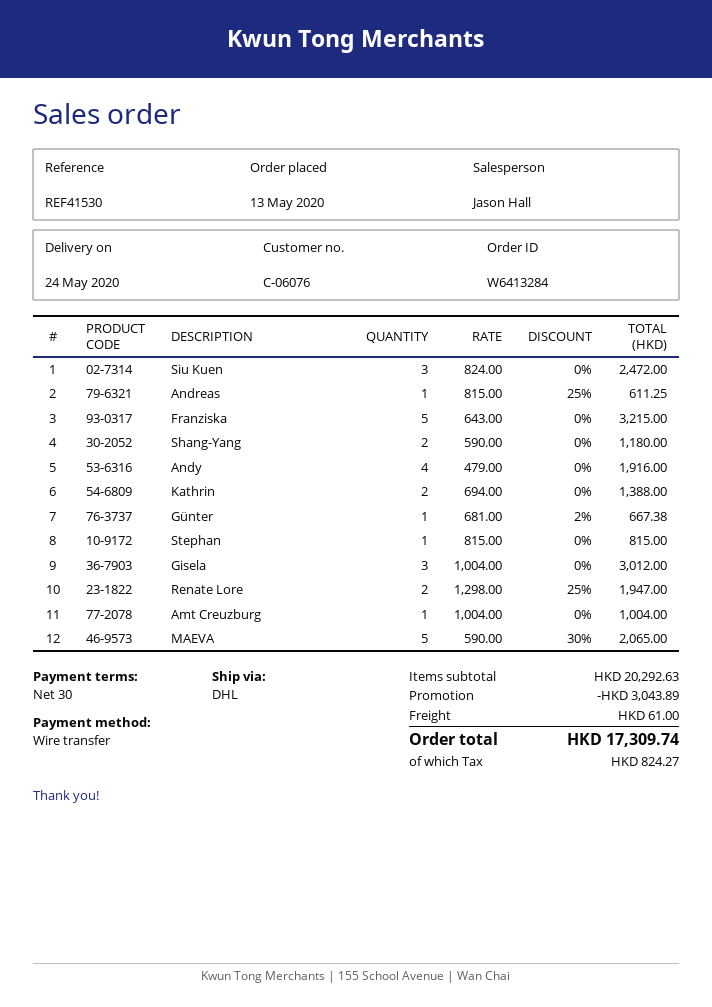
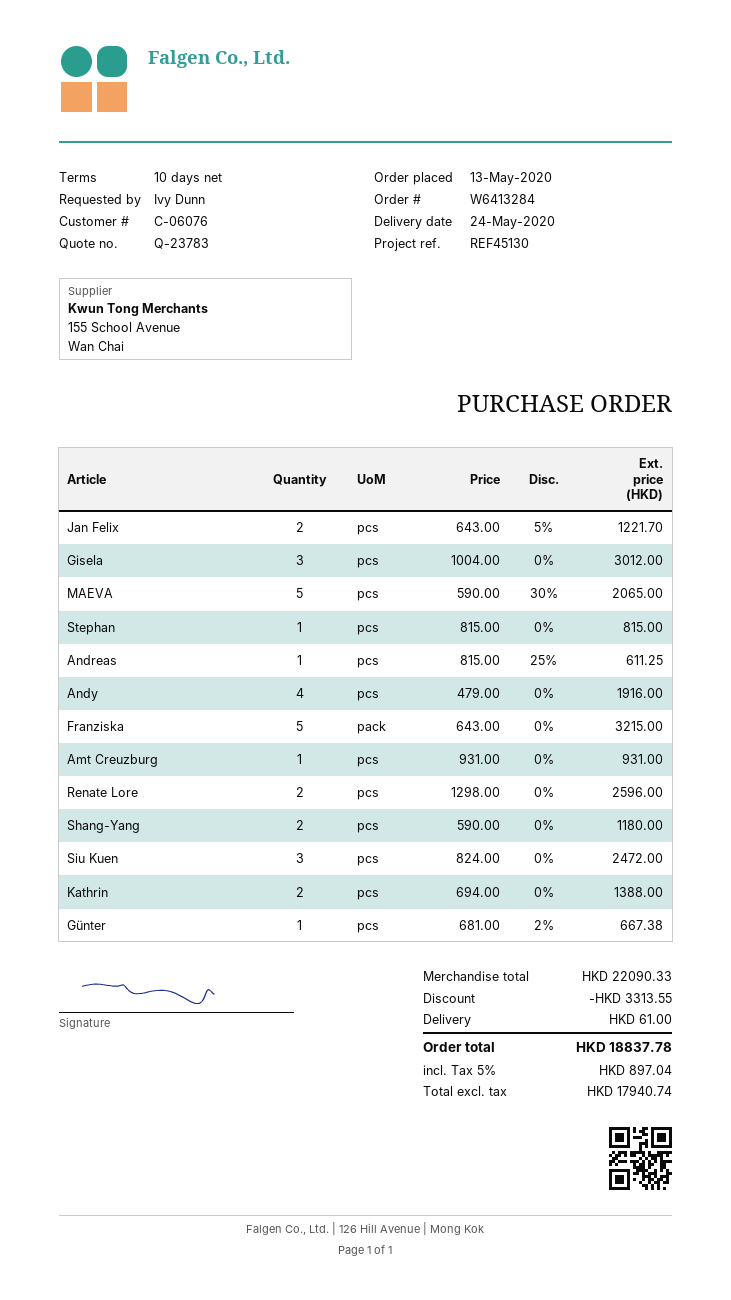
payment terms: 30 days -> 10 days
reference: REF41530 -> REF45130
Renate Lore: 2 x 1298.00 - 25% = 1947.00 -> 2 x 1298.00 = 2596.00
Amt Creuzburg: 1 x 1004.00 = 1004.00 -> 1 x 931.00 = 931.00
Jan Felix: none -> 2 x 643.00 - 5% = 1221.70
subtotal: 20292.63 -> 22090.33
discount: 3043.89 -> 3313.55
tax: 824.27 -> 897.04
total: 17309.74 -> 18837.78

